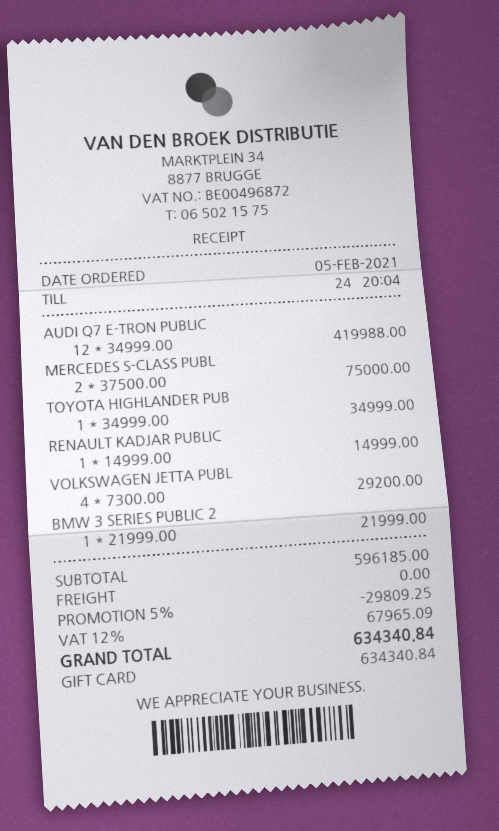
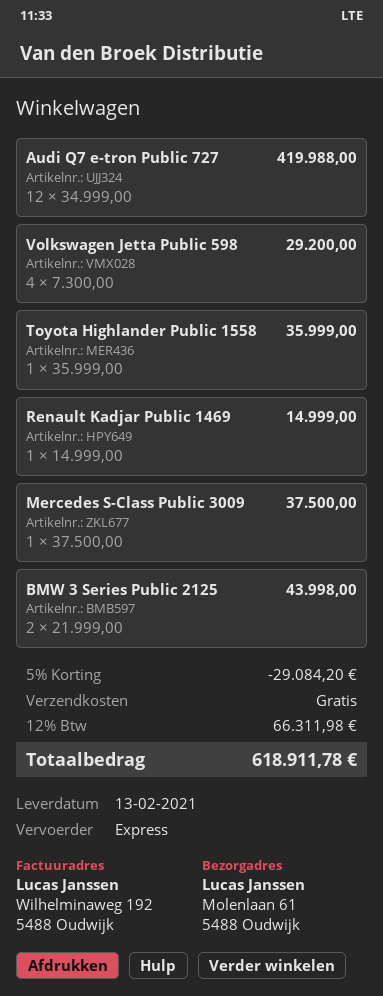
MERCEDES S-CLASS PUBL: 2 x 37500.00 = 75000.00 -> 1 x 37500.00 = 37500.00
TOYOTA HIGHLANDER PUB: 1 x 34999.00 = 34999.00 -> 1 x 35999.00 = 35999.00
BMW 3 SERIES PUBLIC 2: 1 x 21999.00 = 21999.00 -> 2 x 21999.00 = 43998.00
discount: 5% = 29809.25 -> 5% = 29084.20
tax: 12% = 67965.09 -> 12% = 66311.98
total: 634340.84 -> 618911.78

